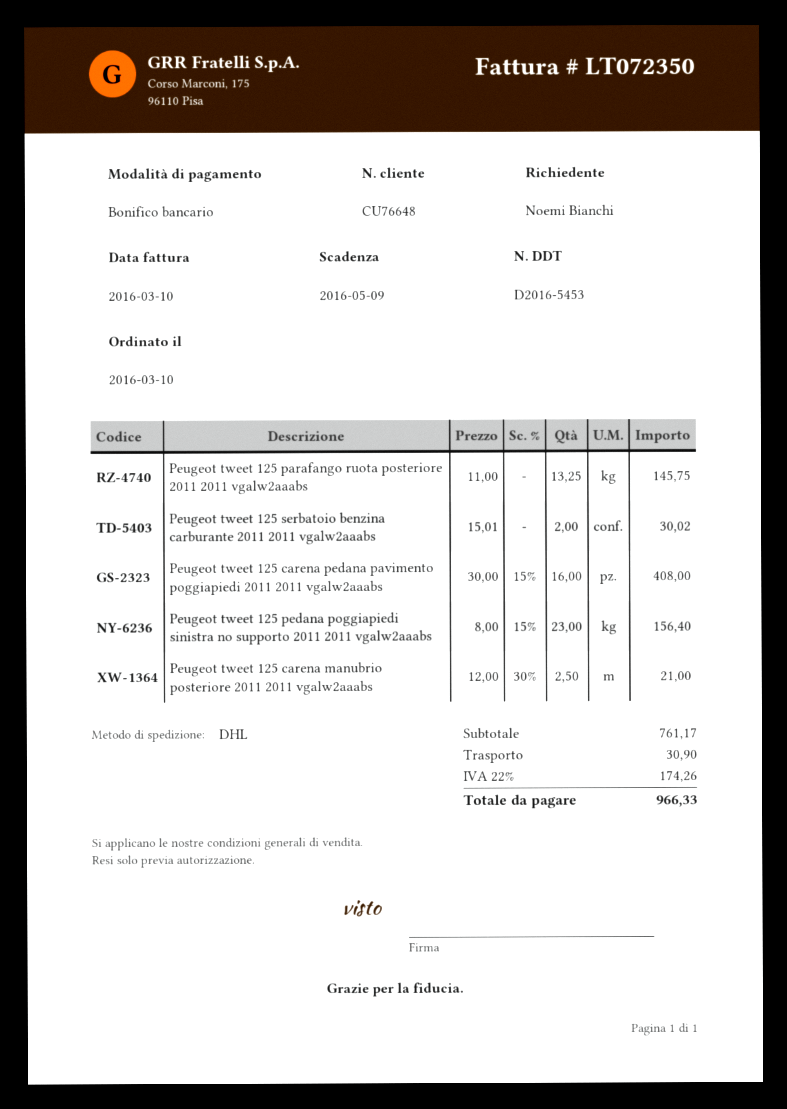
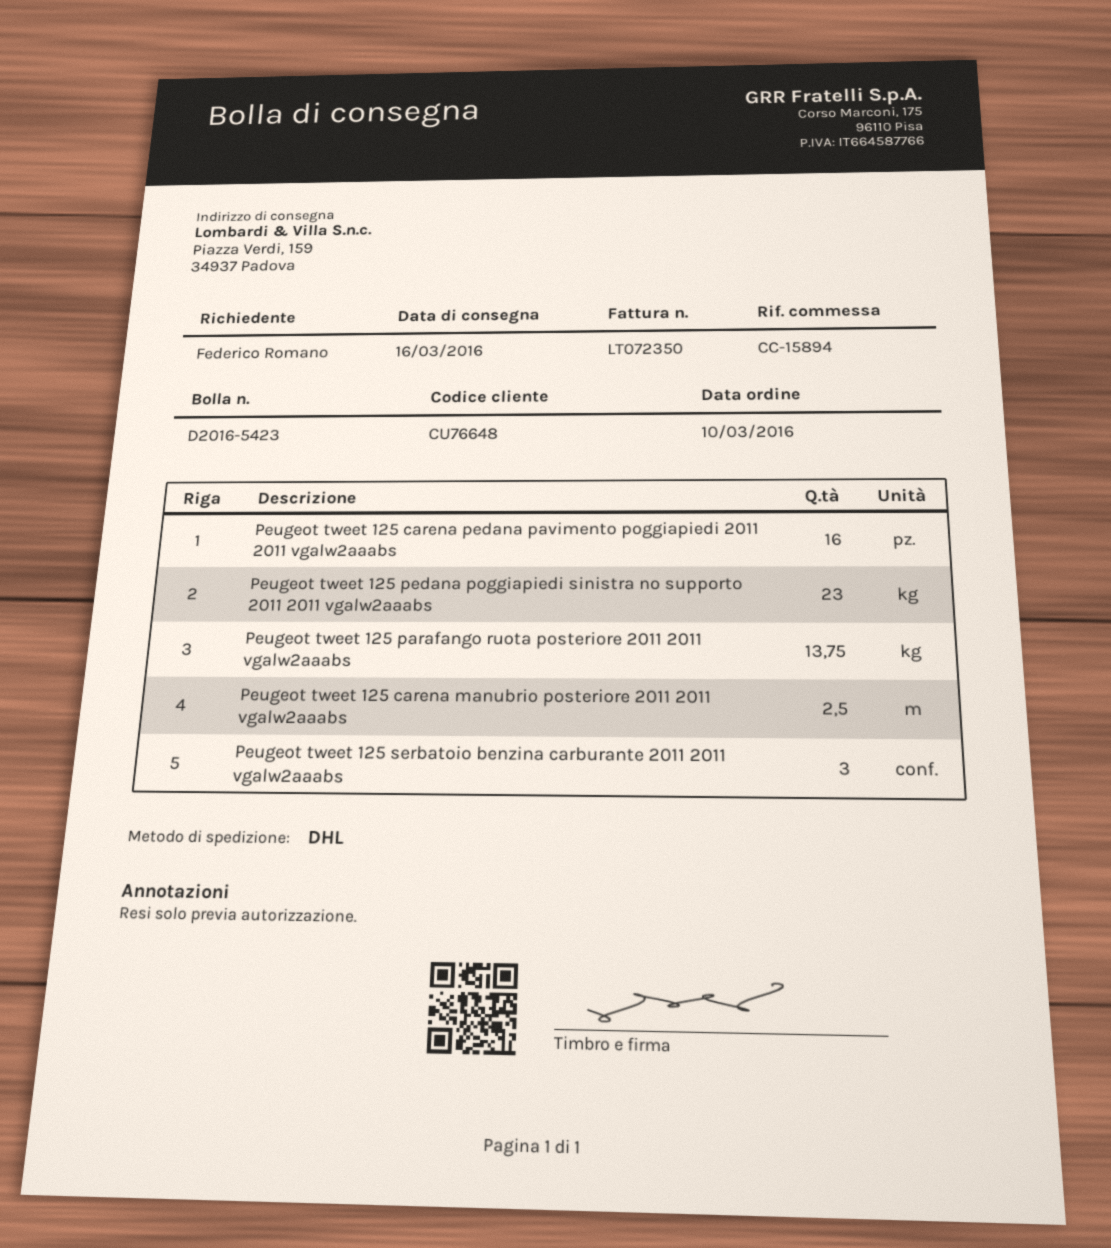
delivery note number: D2016-5453 -> D2016-5423
ordered by: Noemi Bianchi -> Federico Romano
Peugeot tweet 125 parafango ruota posteriore 2011 2011 vgalw2aaabs: 13.25 -> 13.75
Peugeot tweet 125 serbatoio benzina carburante 2011 2011 vgalw2aaabs: 2 -> 3

